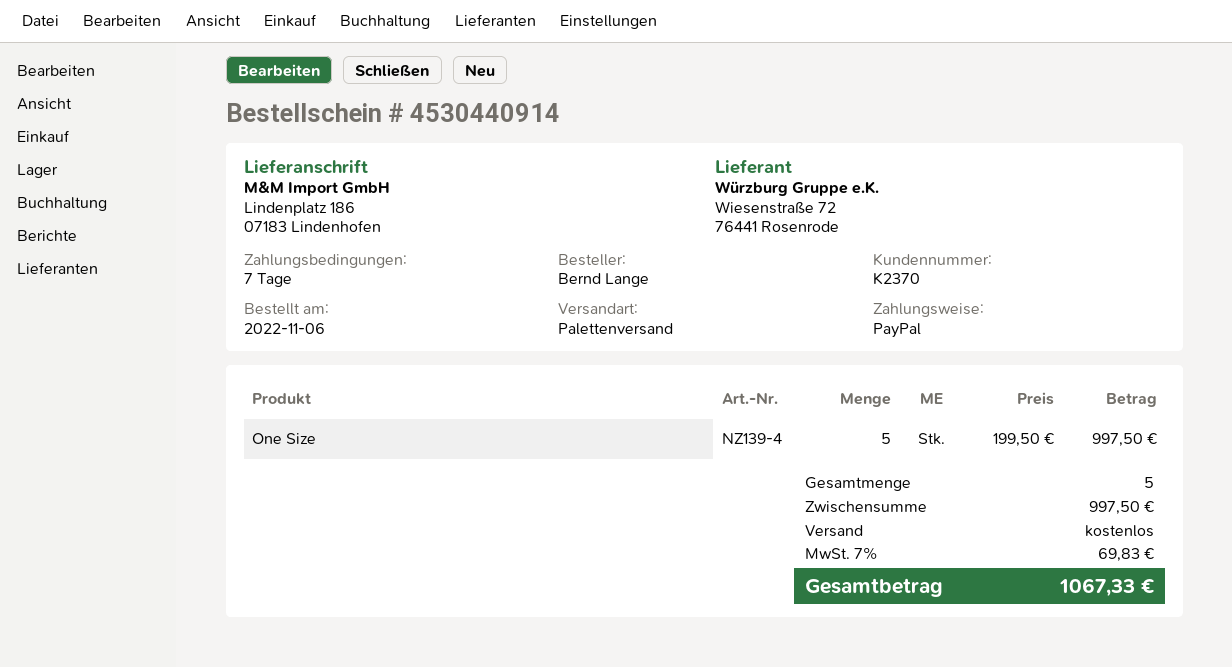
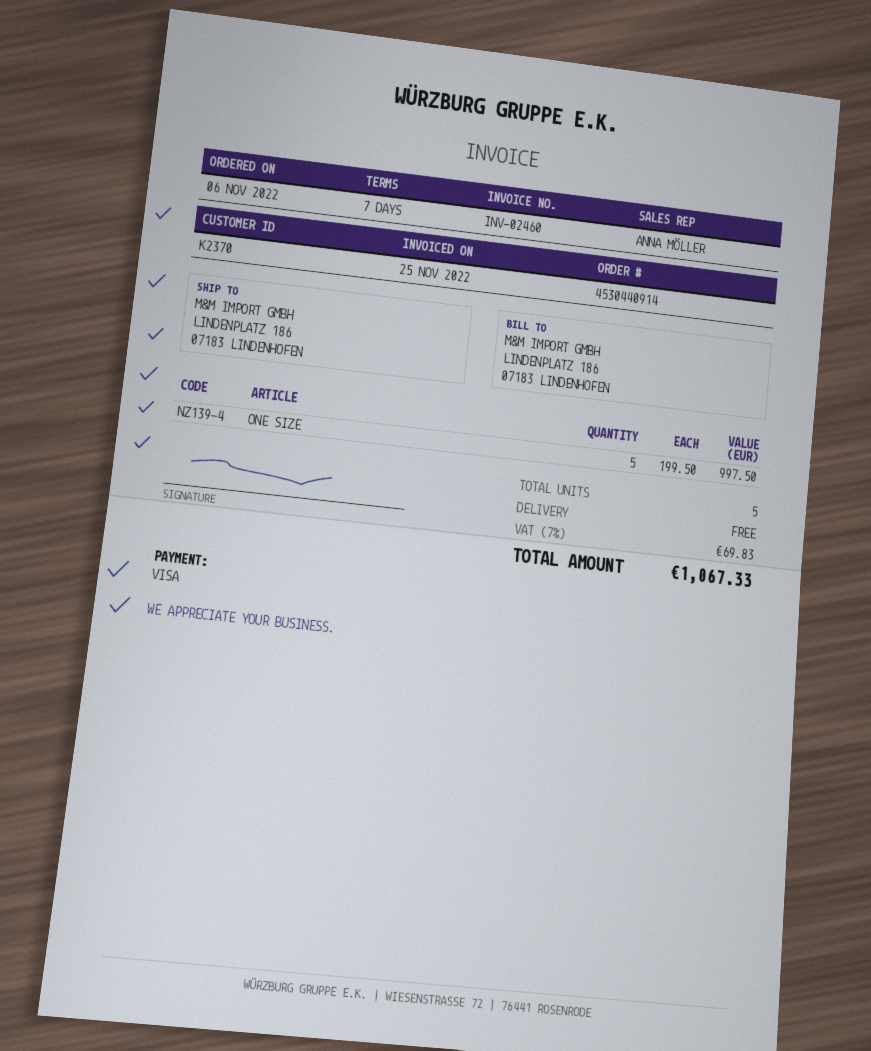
payment method: PayPal -> Visa

